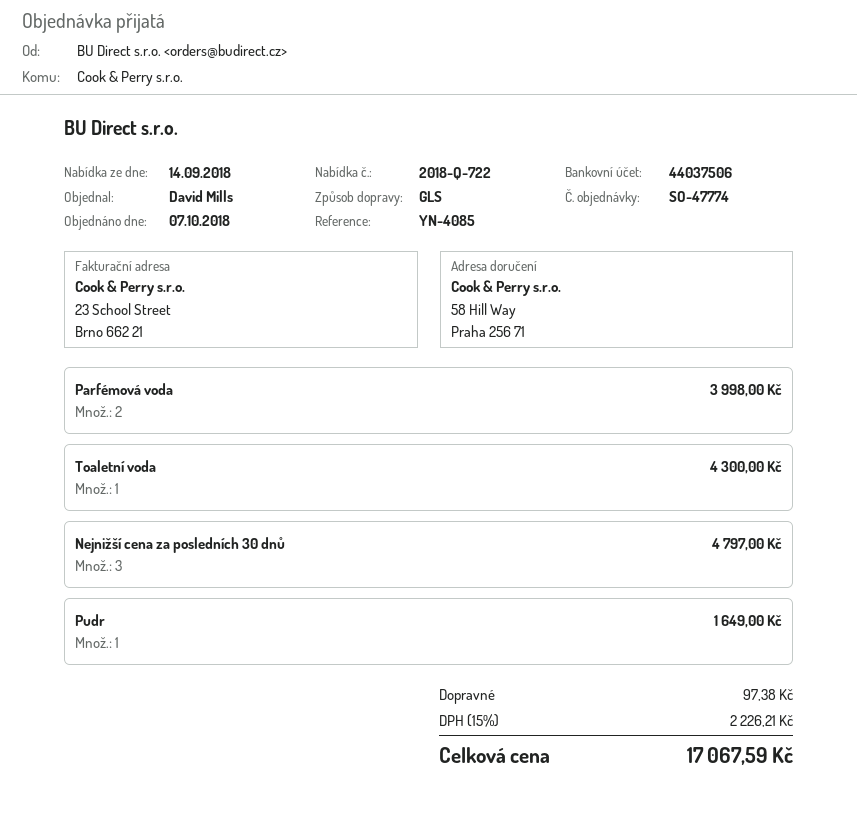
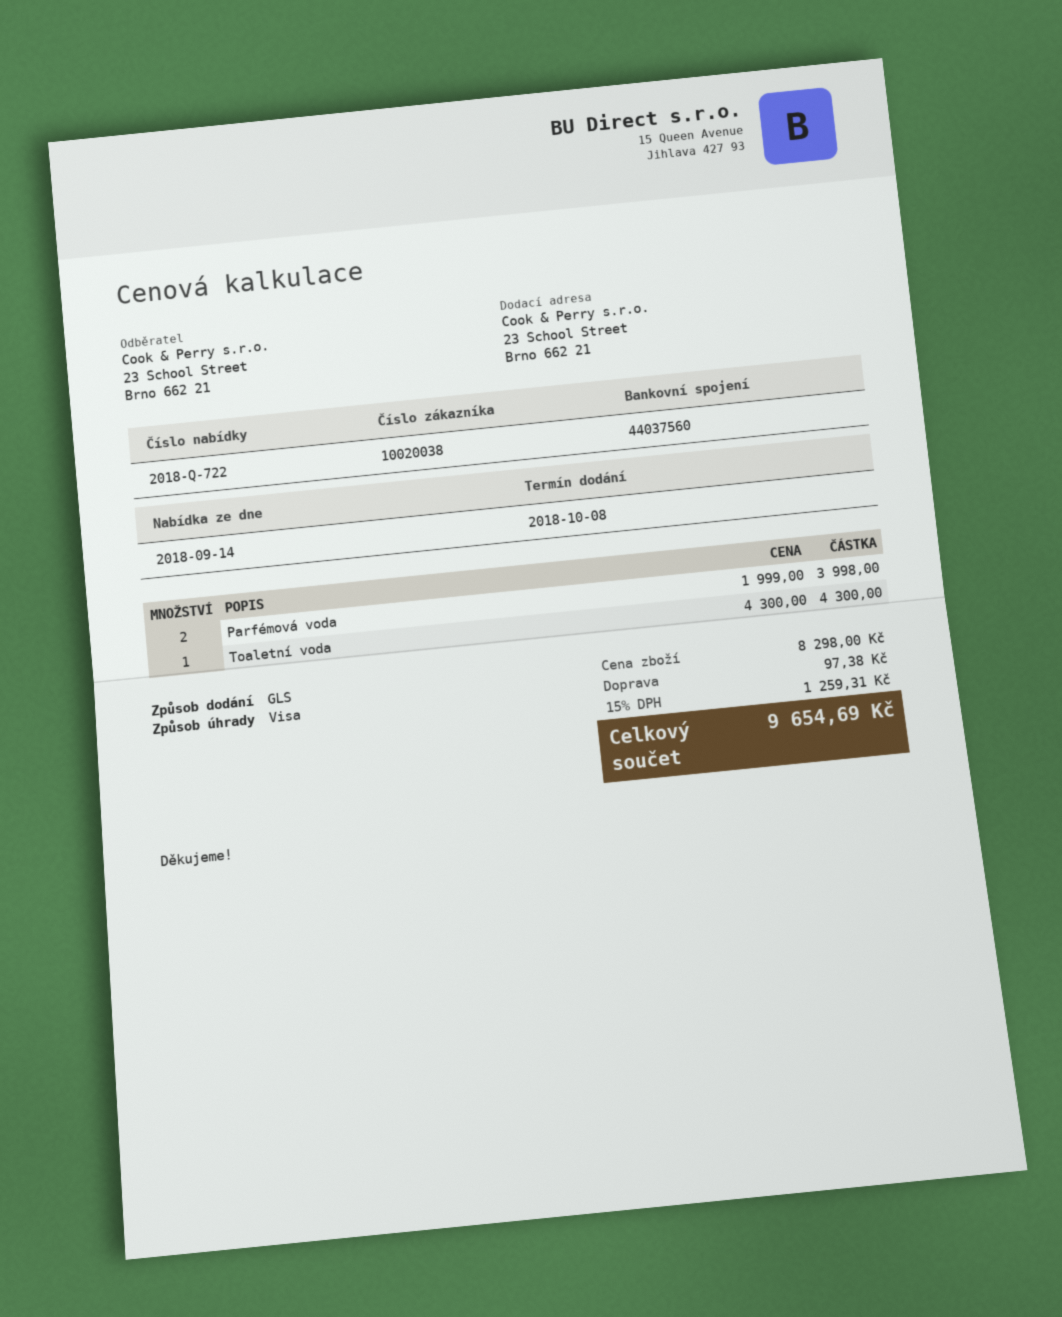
bank account: 44037506 -> 44037560
ship to: 58 Hill Way, Praha 256 71 -> 23 School Street, Brno 662 21
Nejnižší cena za posledních 30 dnů: 3 for 4797.00 -> none
Pudr: 1 for 1649.00 -> none
tax: 15% = 2226.21 -> 15% = 1259.31
total: 17067.59 -> 9654.69

